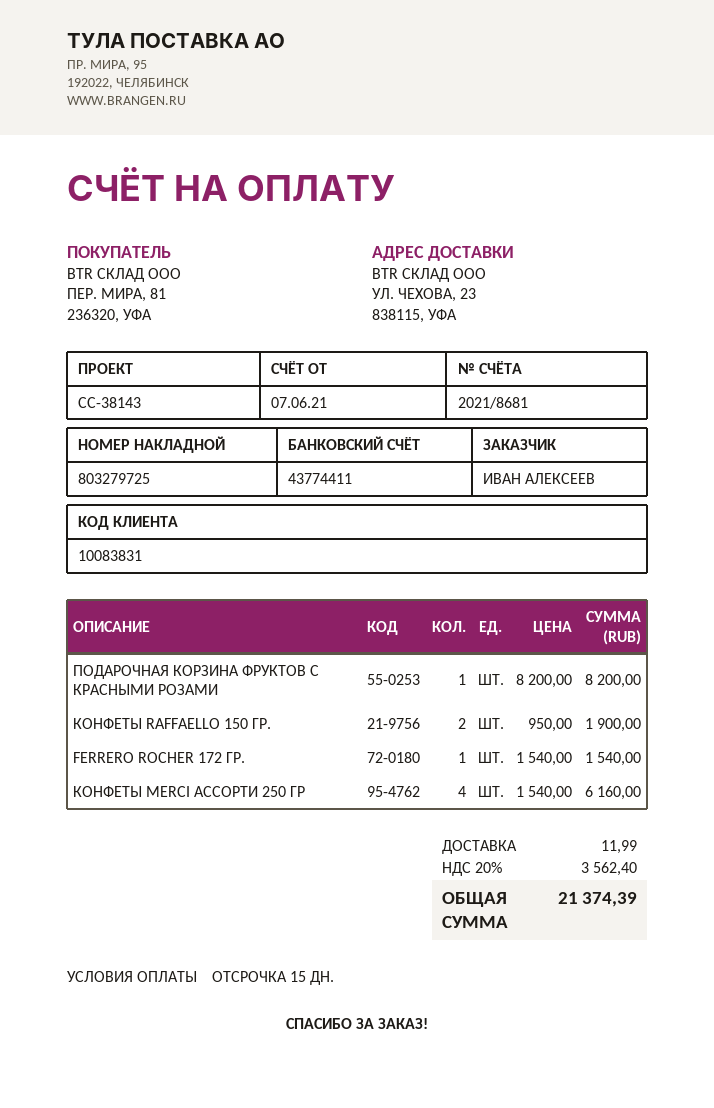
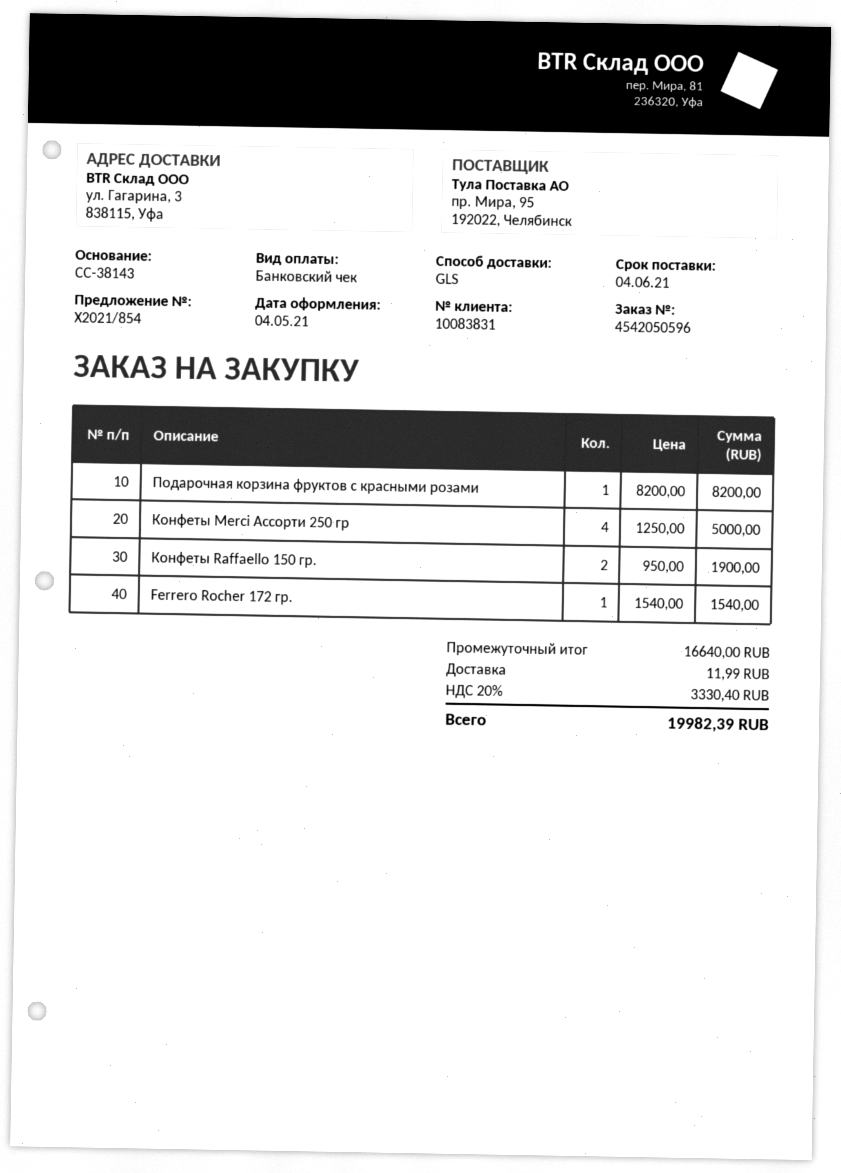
ship to: УЛ. ЧЕХОВА, 23, 838115, УФА -> ул. Гагарина, 3, 838115, Уфа
КОНФЕТЫ MERCI АССОРТИ 250 ГР: 4 x 1540.00 = 6160.00 -> 4 x 1250.00 = 5000.00
tax: 20% = 3562.40 -> 20% = 3330.40
total: 21374.39 -> 19982.39

